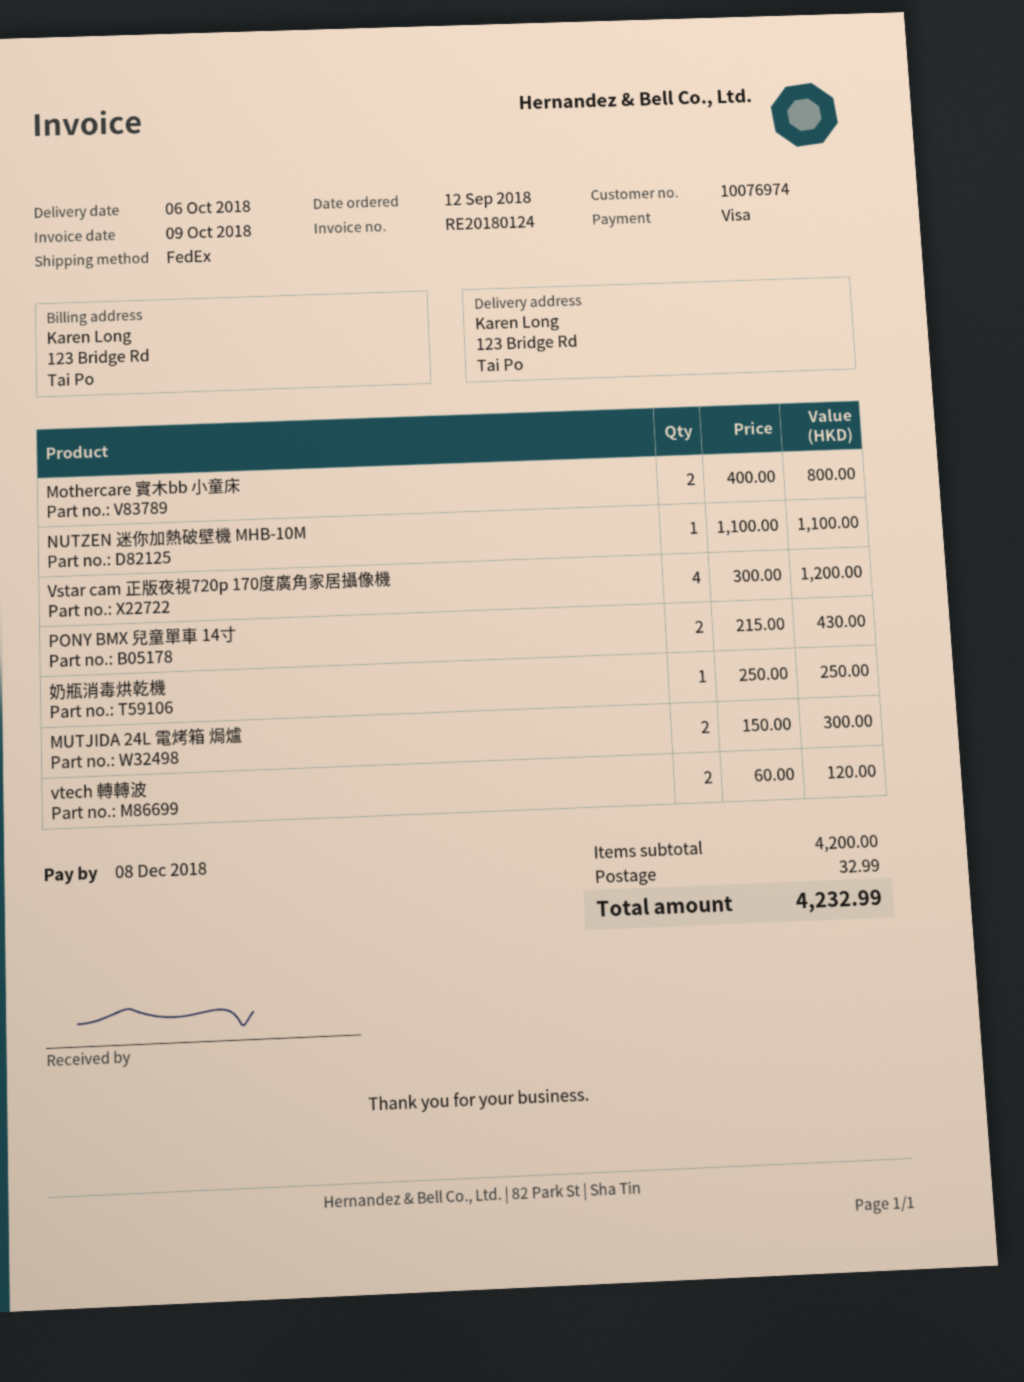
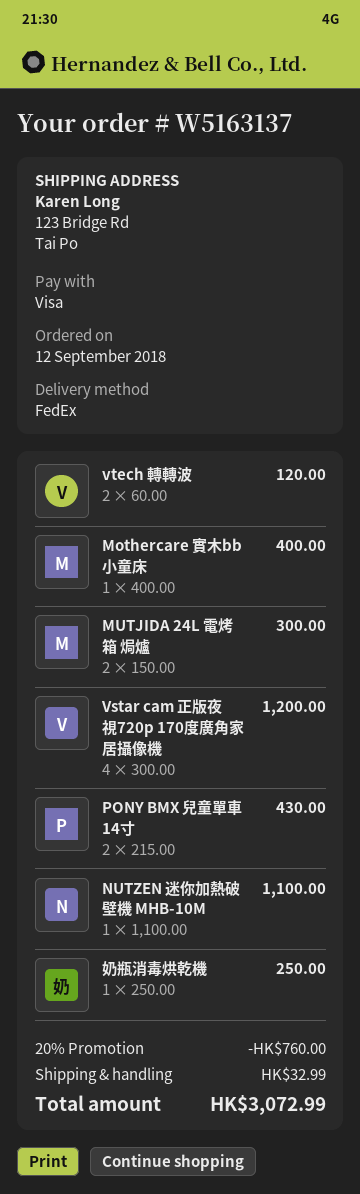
Mothercare 實木bb 小童床: 2 x 400.00 = 800.00 -> 1 x 400.00 = 400.00
discount: none -> 20% = 760.00
total: 4232.99 -> 3072.99

